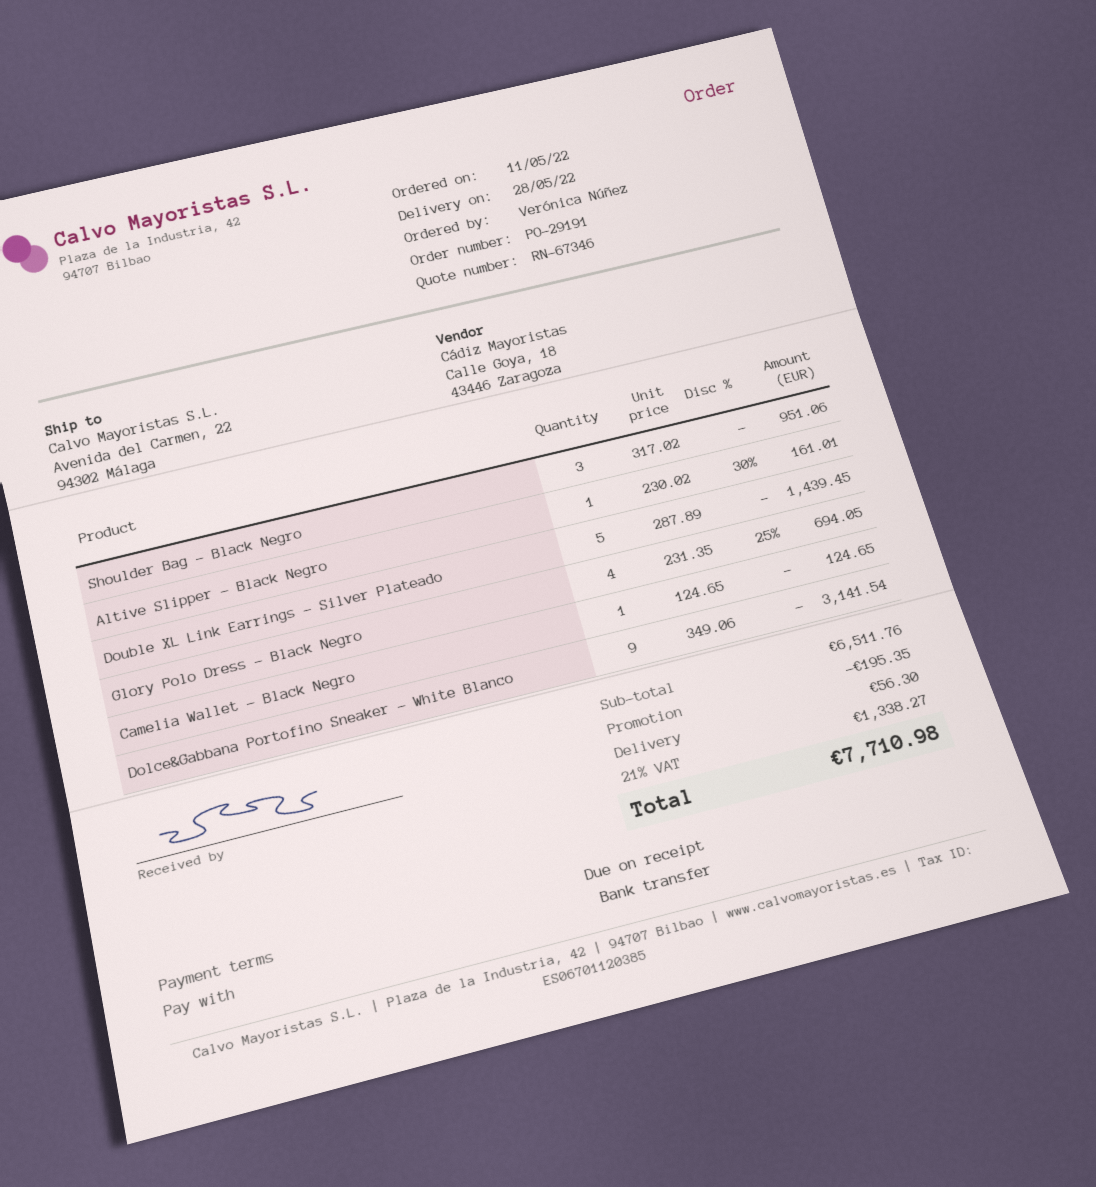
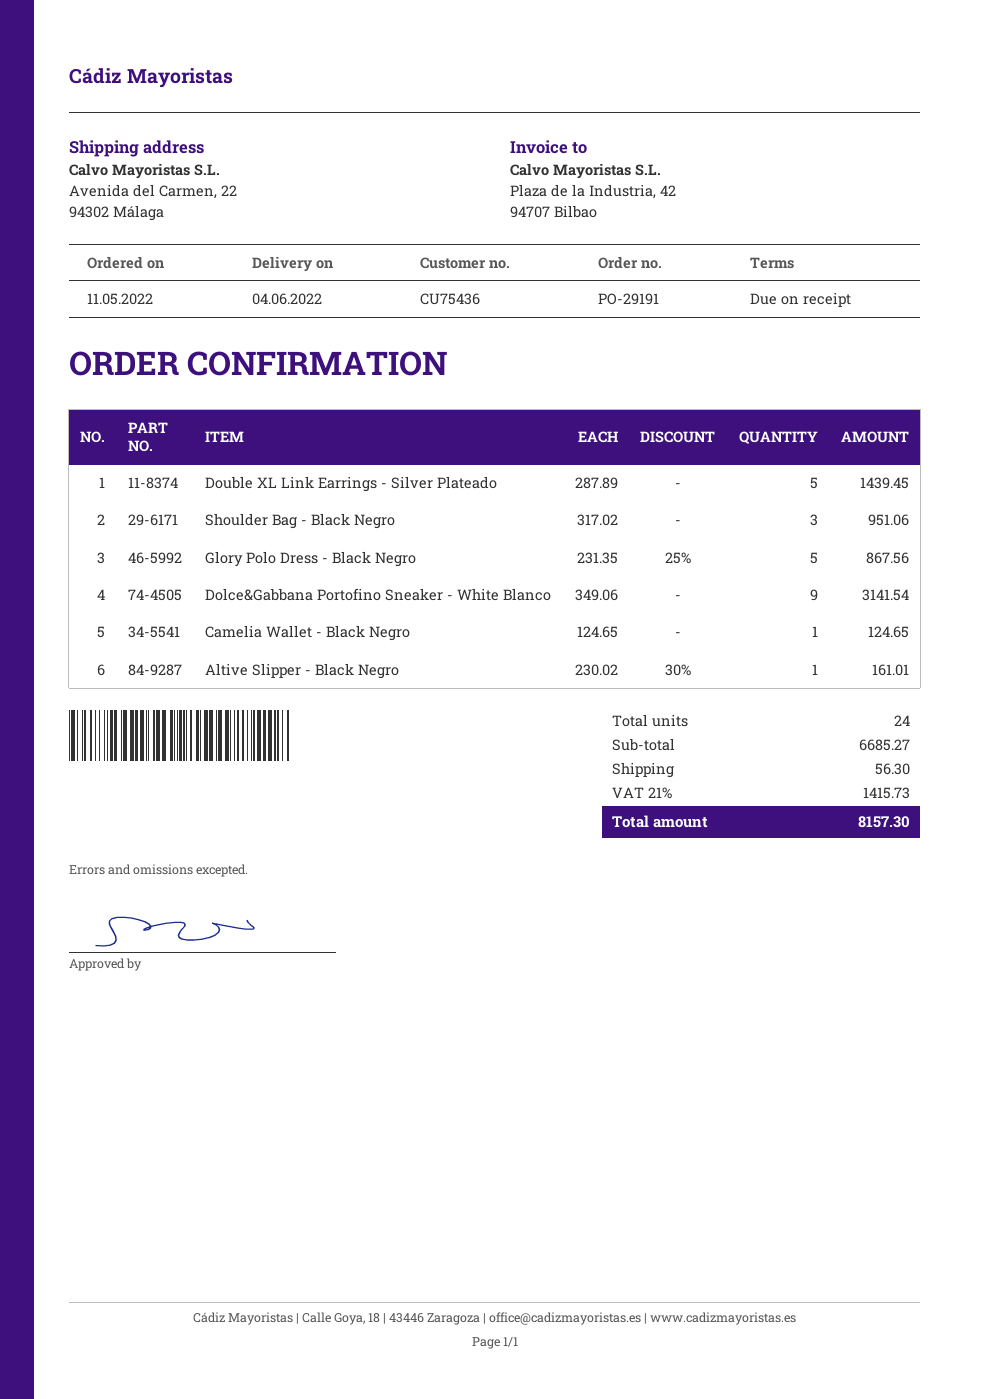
delivery date: 2022-05-28 -> 2022-06-04
Glory Polo Dress - Black Negro: 4 x 231.35 - 25% = 694.05 -> 5 x 231.35 - 25% = 867.56
subtotal: 6511.76 -> 6685.27
discount: 195.35 -> none
tax: 21% = 1338.27 -> 21% = 1415.73
total: 7710.98 -> 8157.30

